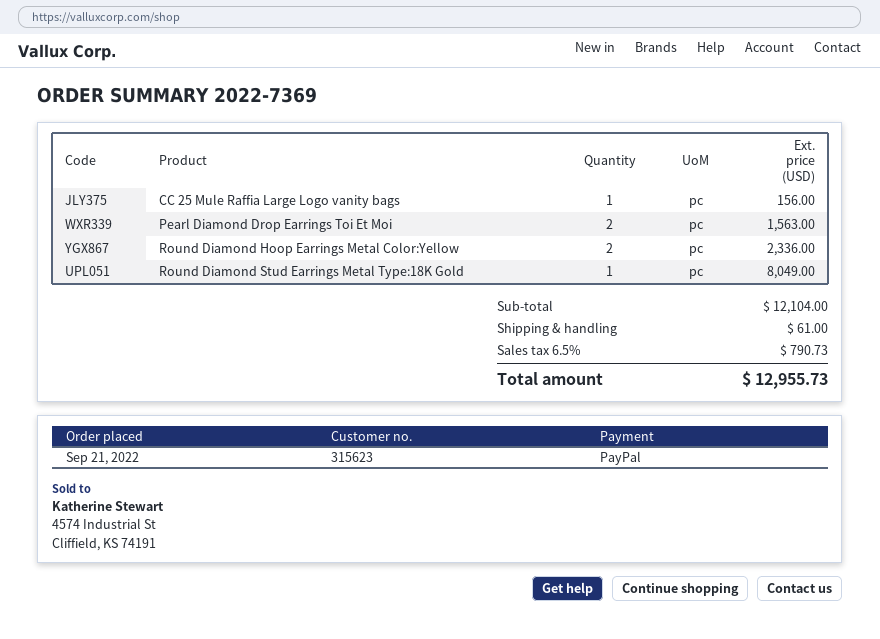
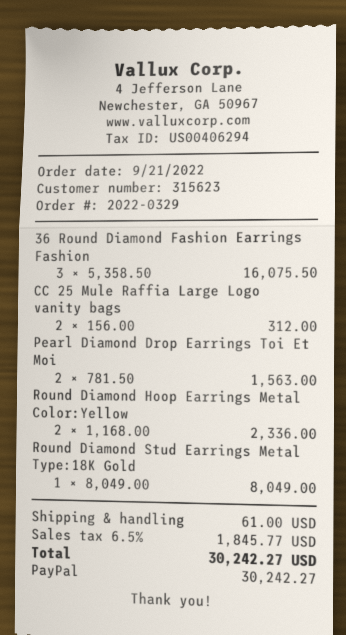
order number: 2022-7369 -> 2022-0329
CC 25 Mule Raffia Large Logo vanity bags: 1 for 156.00 -> 2 for 312.00
36 Round Diamond Fashion Earrings Fashion: none -> 3 for 16075.50
tax: 6.5% = 790.73 -> 6.5% = 1845.77
total: 12955.73 -> 30242.27

